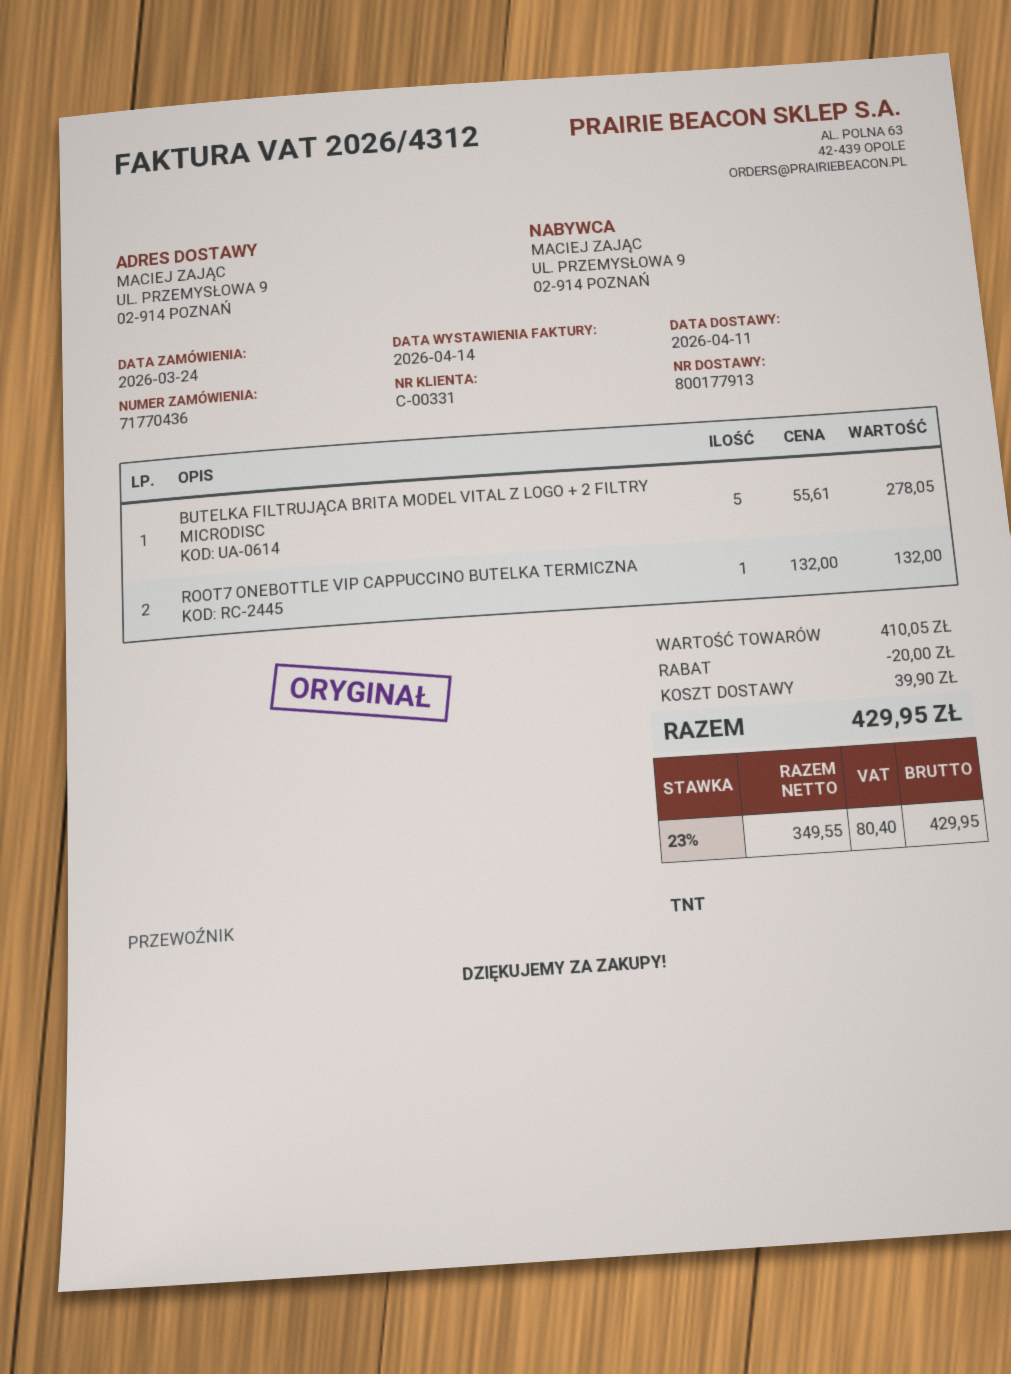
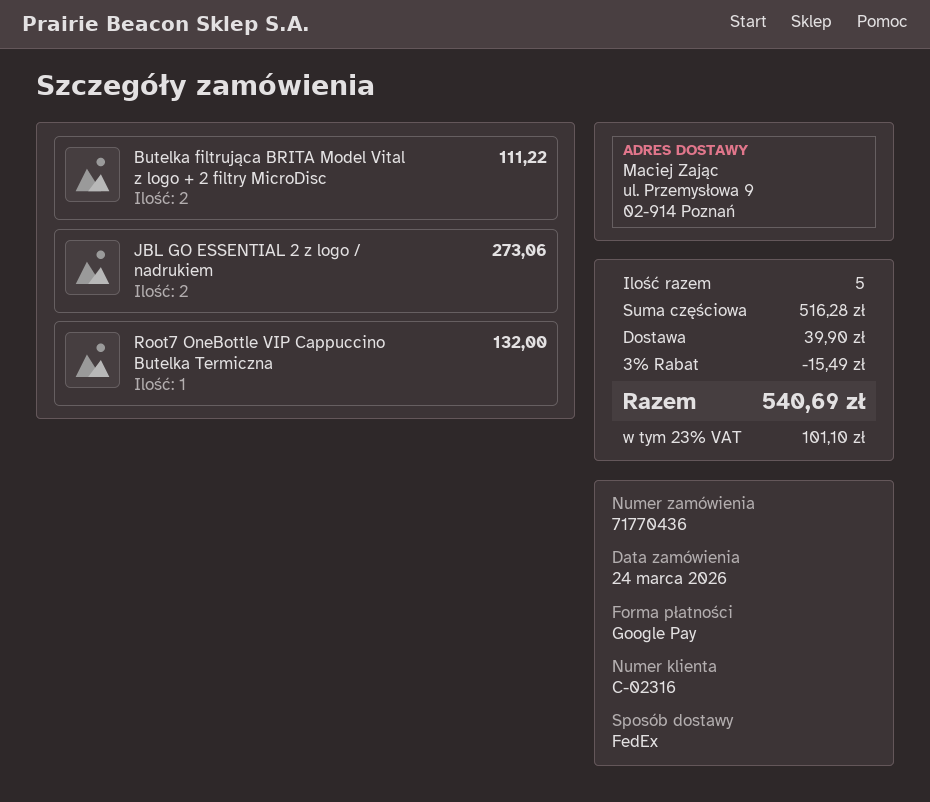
customer number: C-00331 -> C-02316
shipping method: TNT -> FedEx
BUTELKA FILTRUJĄCA BRITA MODEL VITAL Z LOGO + 2 FILTRY MICRODISC: 5 for 278.05 -> 2 for 111.22
JBL GO ESSENTIAL 2 z logo / nadrukiem: none -> 2 for 273.06
subtotal: 410.05 -> 516.28
discount: 20.00 -> 15.49
tax: 23% = 80.40 -> 23% = 101.10
total: 429.95 -> 540.69

